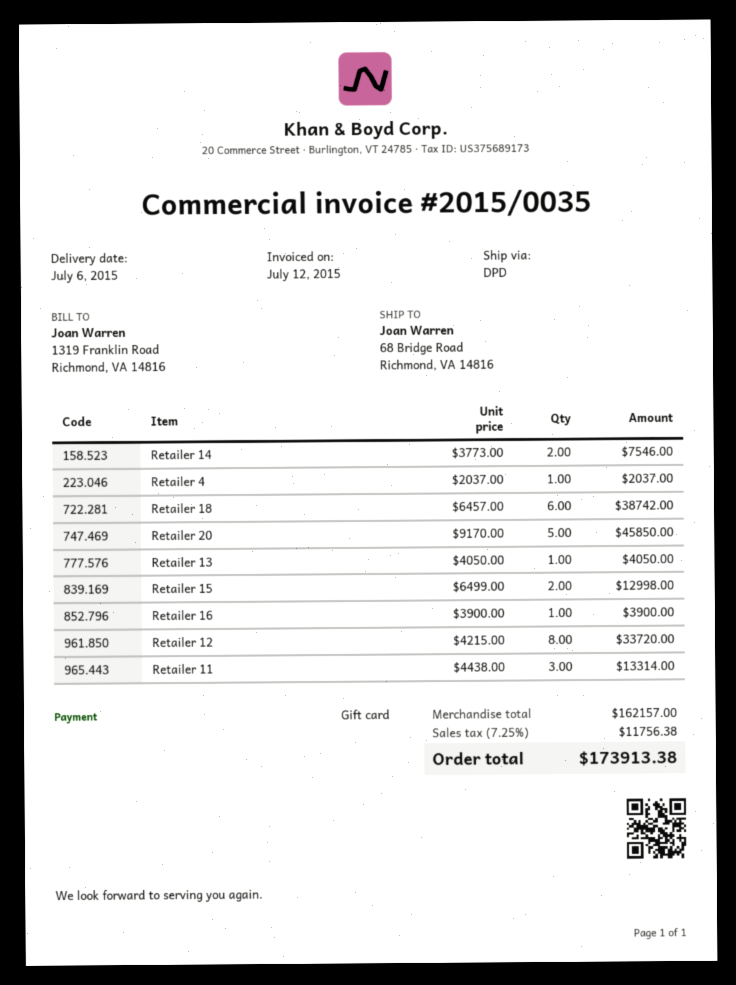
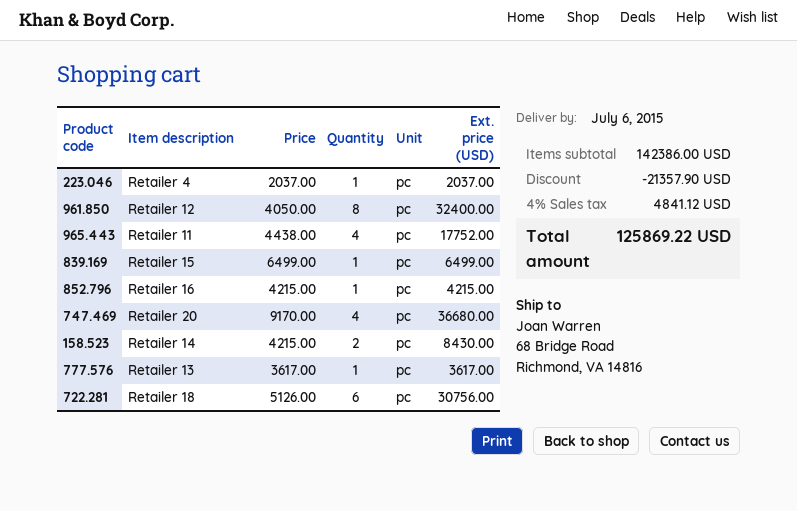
Retailer 14: 2 x 3773.00 = 7546.00 -> 2 x 4215.00 = 8430.00
Retailer 18: 6 x 6457.00 = 38742.00 -> 6 x 5126.00 = 30756.00
Retailer 20: 5 x 9170.00 = 45850.00 -> 4 x 9170.00 = 36680.00
Retailer 13: 1 x 4050.00 = 4050.00 -> 1 x 3617.00 = 3617.00
Retailer 15: 2 x 6499.00 = 12998.00 -> 1 x 6499.00 = 6499.00
Retailer 16: 1 x 3900.00 = 3900.00 -> 1 x 4215.00 = 4215.00
Retailer 12: 8 x 4215.00 = 33720.00 -> 8 x 4050.00 = 32400.00
Retailer 11: 3 x 4438.00 = 13314.00 -> 4 x 4438.00 = 17752.00
subtotal: 162157.00 -> 142386.00
discount: none -> 21357.90
tax: 7.25% = 11756.38 -> 4% = 4841.12
total: 173913.38 -> 125869.22

